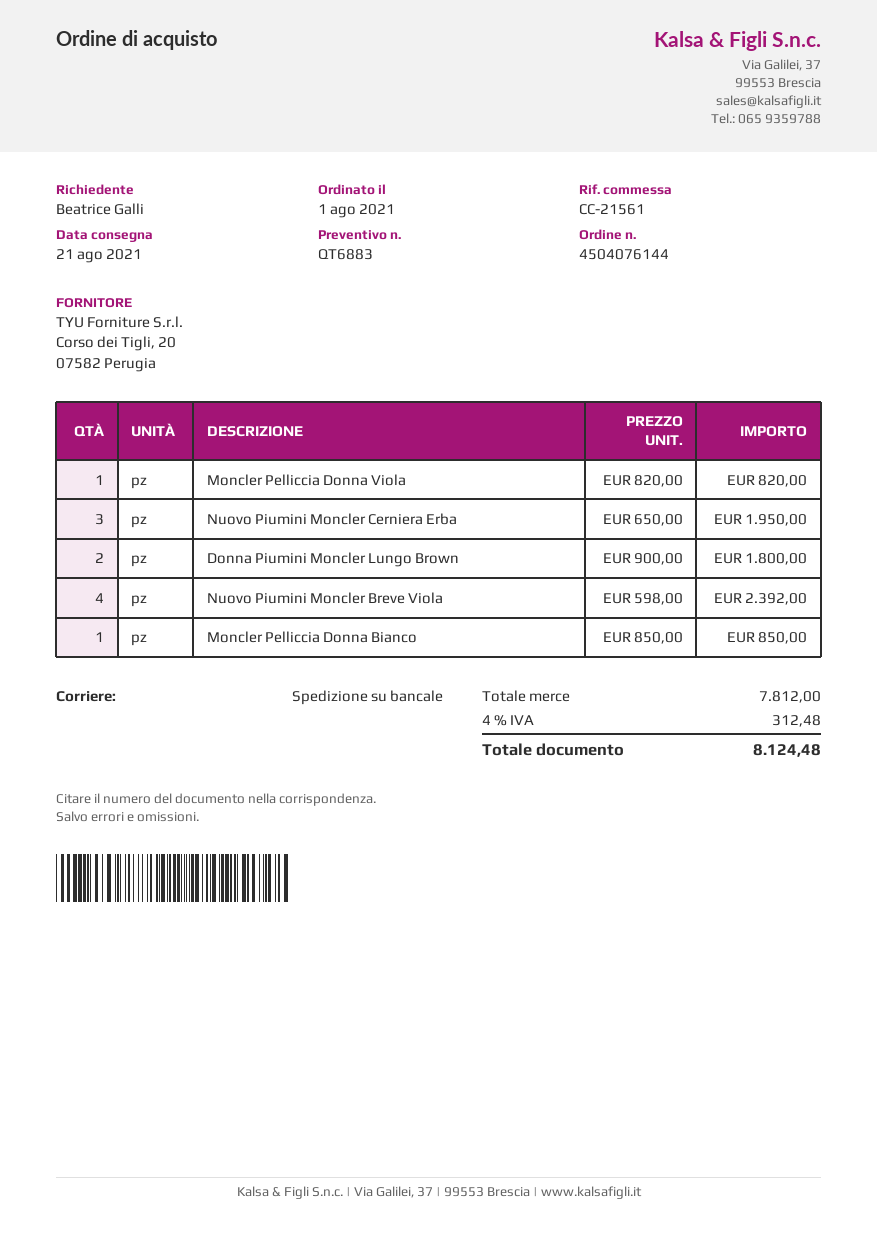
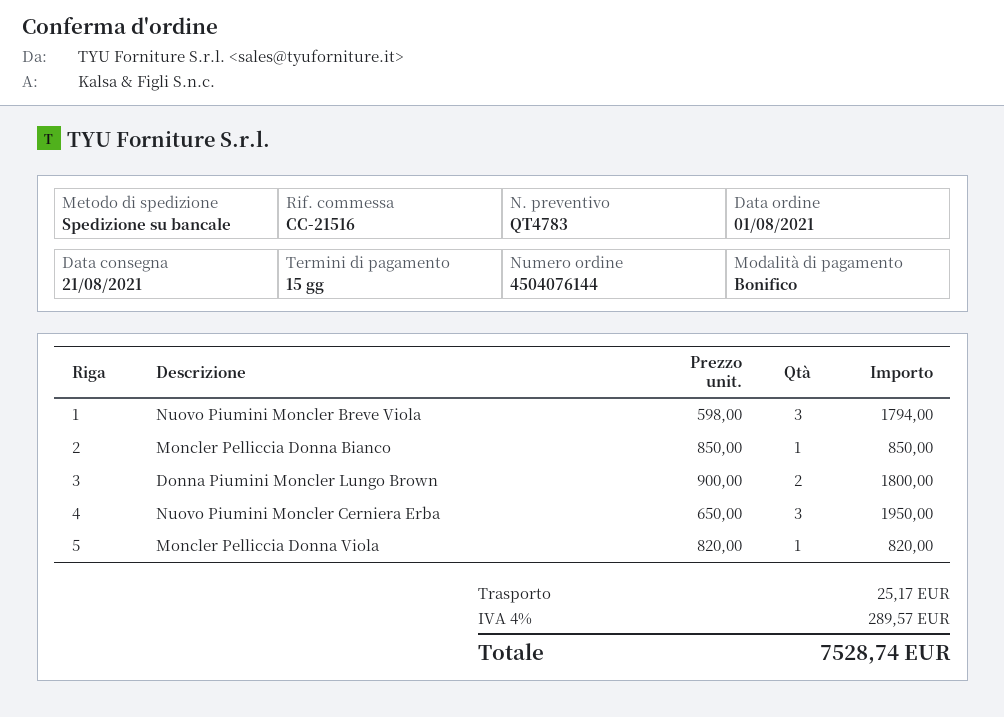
quote number: QT6883 -> QT4783
reference: CC-21561 -> CC-21516
Nuovo Piumini Moncler Breve Viola: 4 x 598.00 = 2392.00 -> 3 x 598.00 = 1794.00
shipping: none -> 25.17
tax: 4% = 312.48 -> 4% = 289.57
total: 8124.48 -> 7528.74

